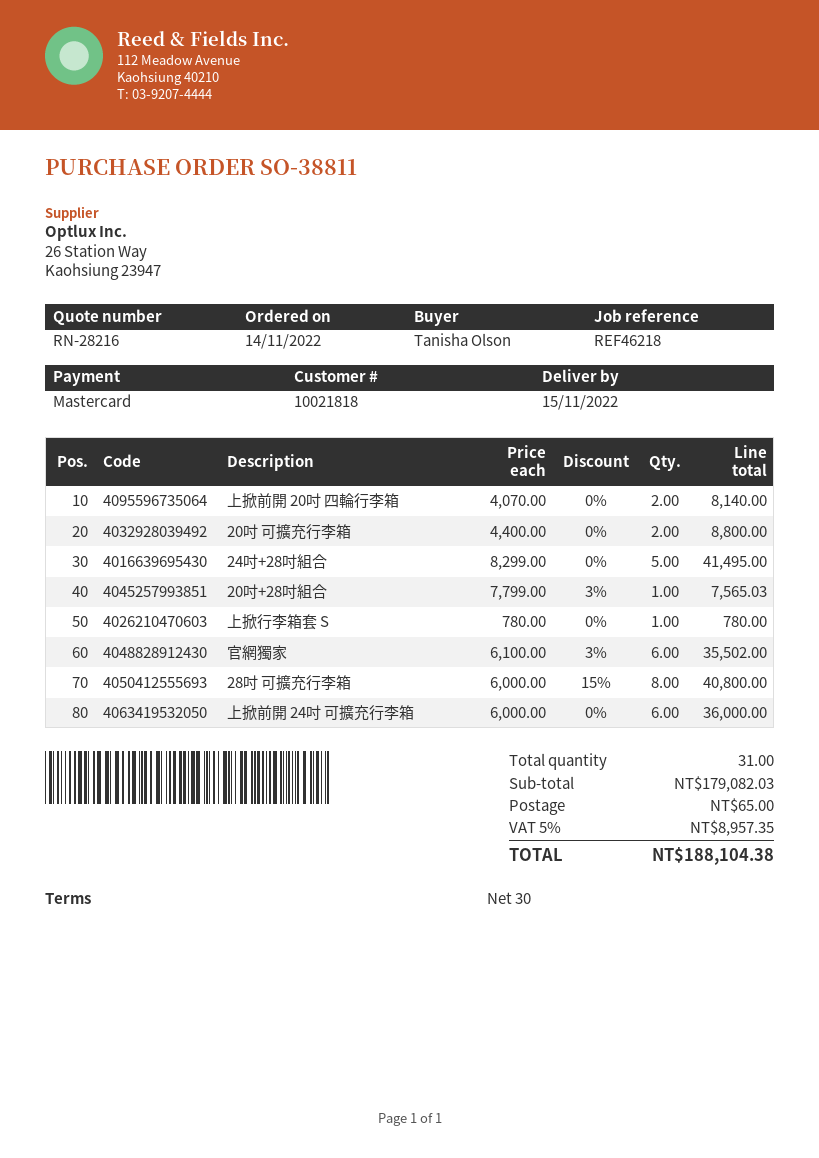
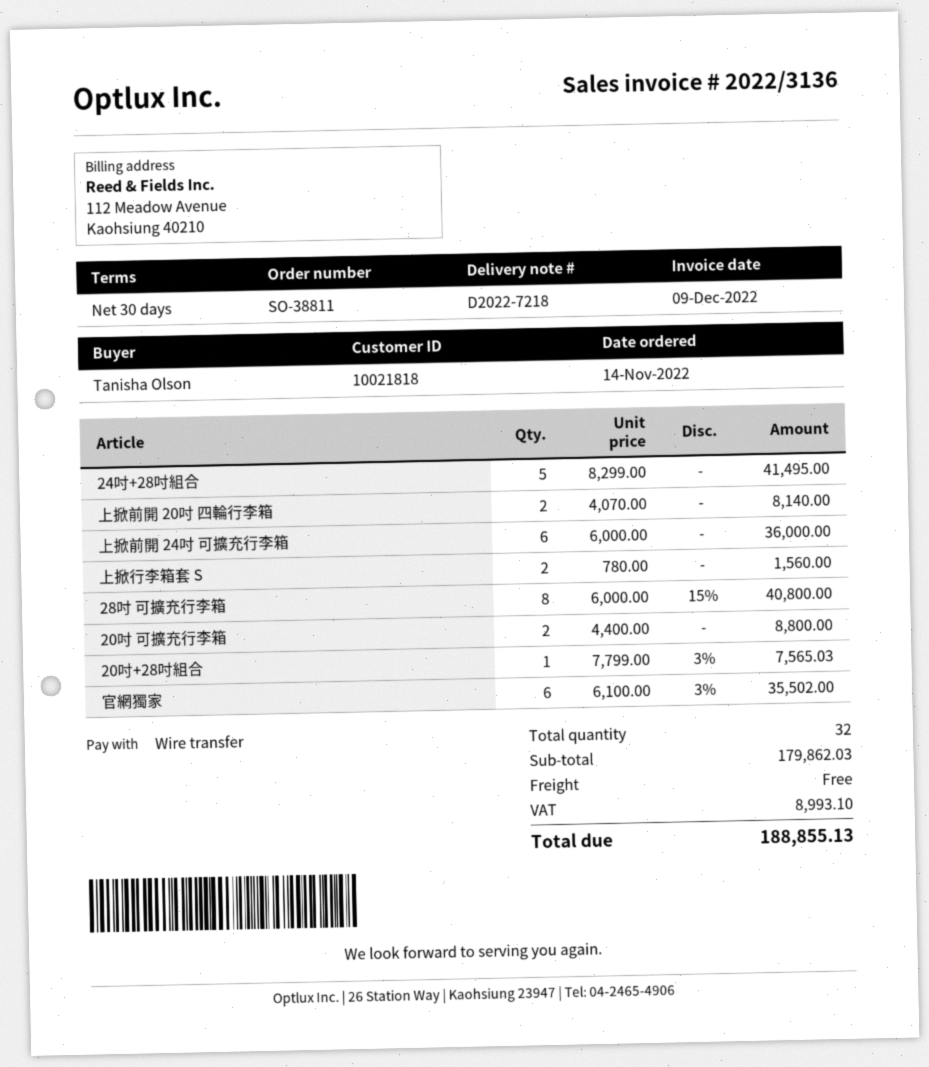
payment method: Mastercard -> bank transfer
上掀行李箱套 S: 1 x 780.00 = 780.00 -> 2 x 780.00 = 1560.00
total quantity: 31 -> 32
subtotal: 179082.03 -> 179862.03
shipping: 65.00 -> 0.00
tax: 8957.35 -> 8993.10
total: 188104.38 -> 188855.13

